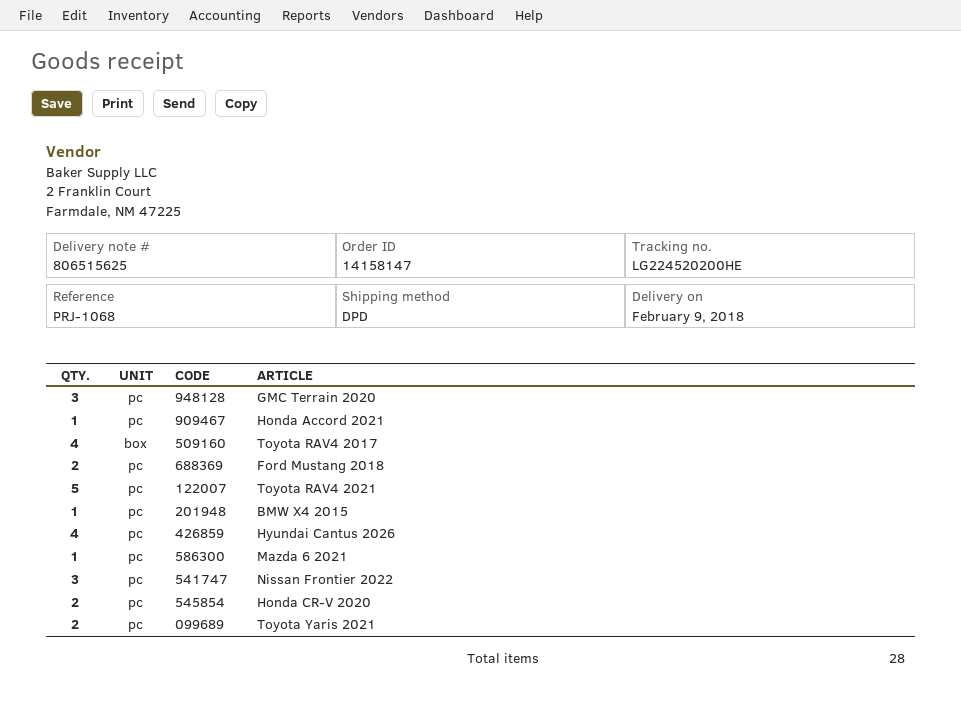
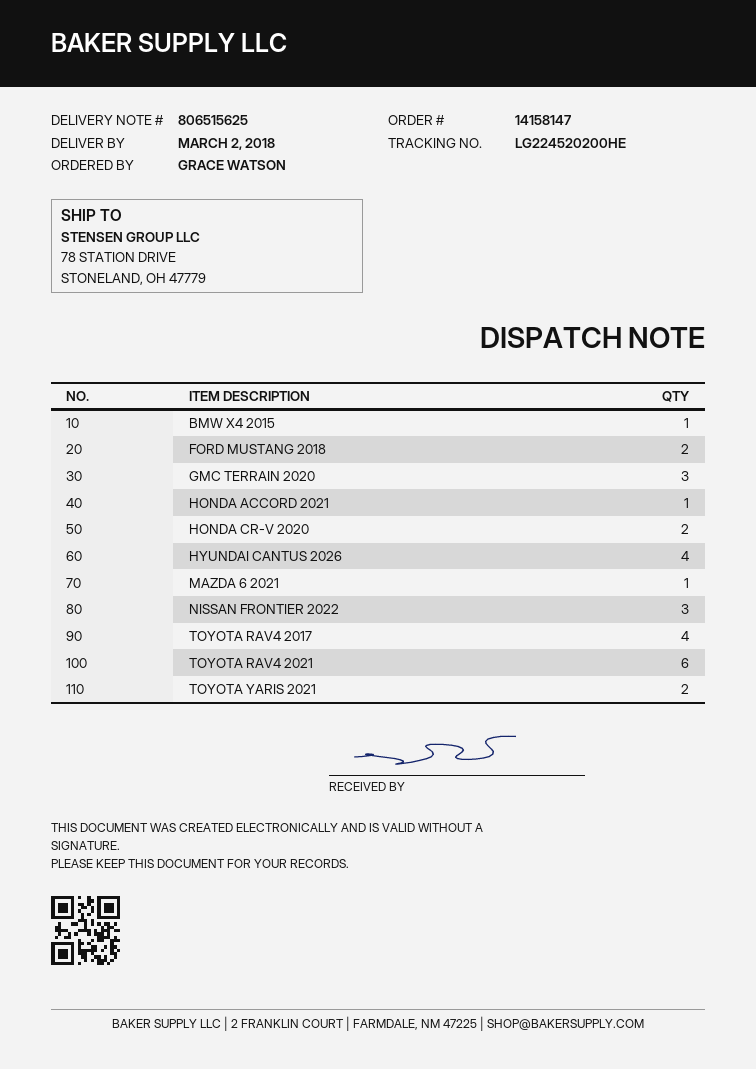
delivery date: 2018-02-09 -> 2018-03-02
Toyota RAV4 2021: 5 -> 6

